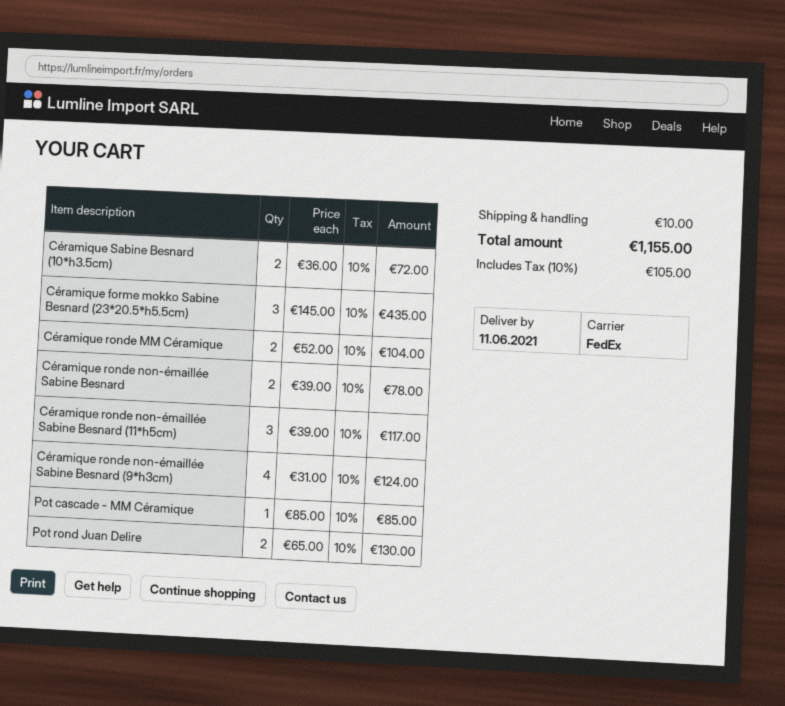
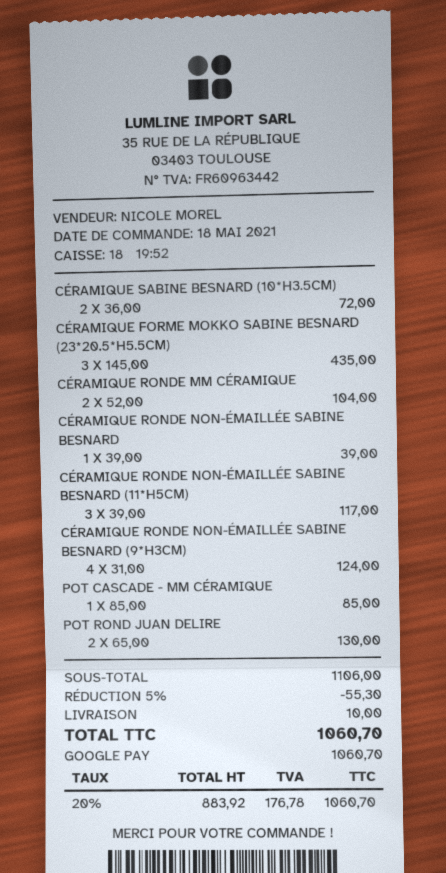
Céramique ronde non-émaillée Sabine Besnard: 2 x 39.00 = 78.00 -> 1 x 39.00 = 39.00
discount: none -> 5% = 55.30
tax: 10% = 105.00 -> 20% = 176.78
total: 1155.00 -> 1060.70

